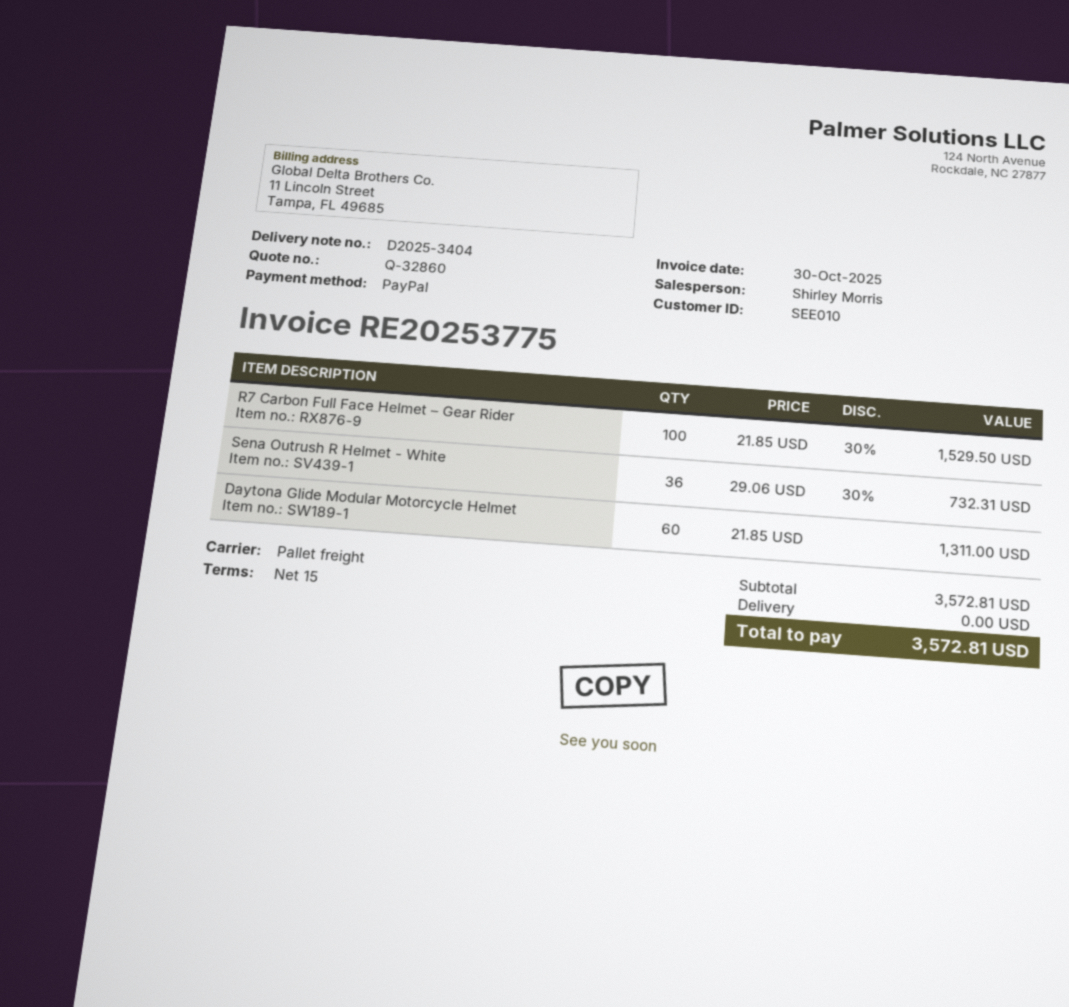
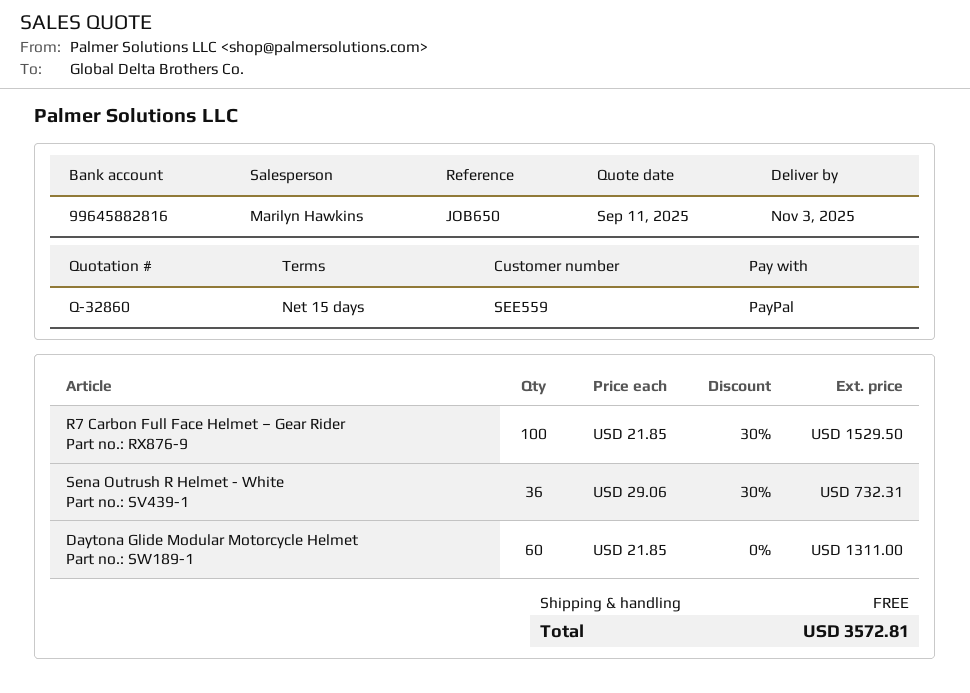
customer number: SEE010 -> SEE559
sales rep: Shirley Morris -> Marilyn Hawkins

